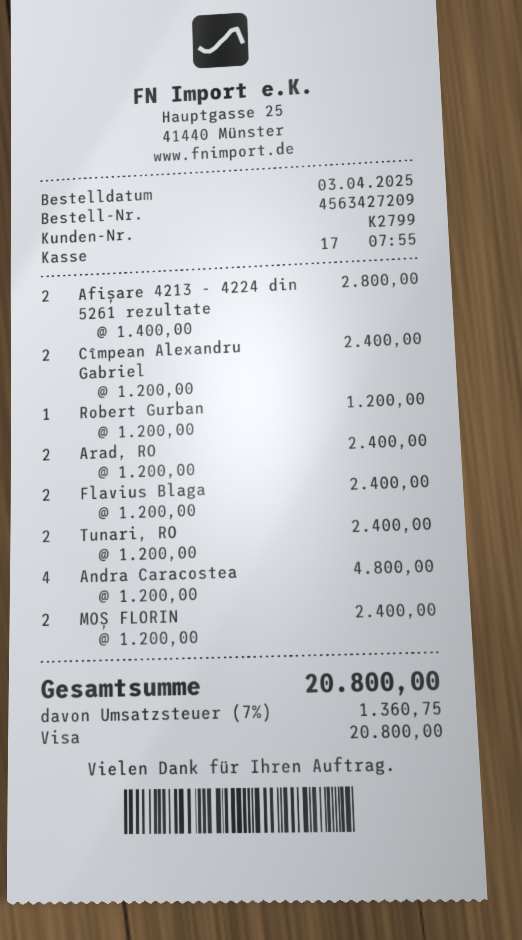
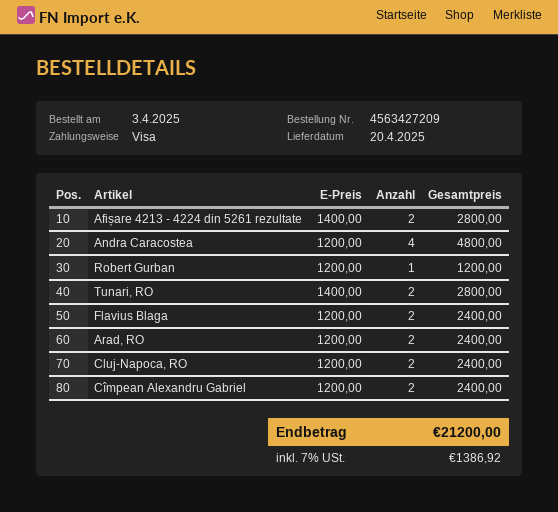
Tunari, RO: 2 x 1200.00 = 2400.00 -> 2 x 1400.00 = 2800.00
MOȘ FLORIN: 2 x 1200.00 = 2400.00 -> none
Cluj-Napoca, RO: none -> 2 x 1200.00 = 2400.00
tax: 7% = 1360.75 -> 7% = 1386.92
total: 20800.00 -> 21200.00

